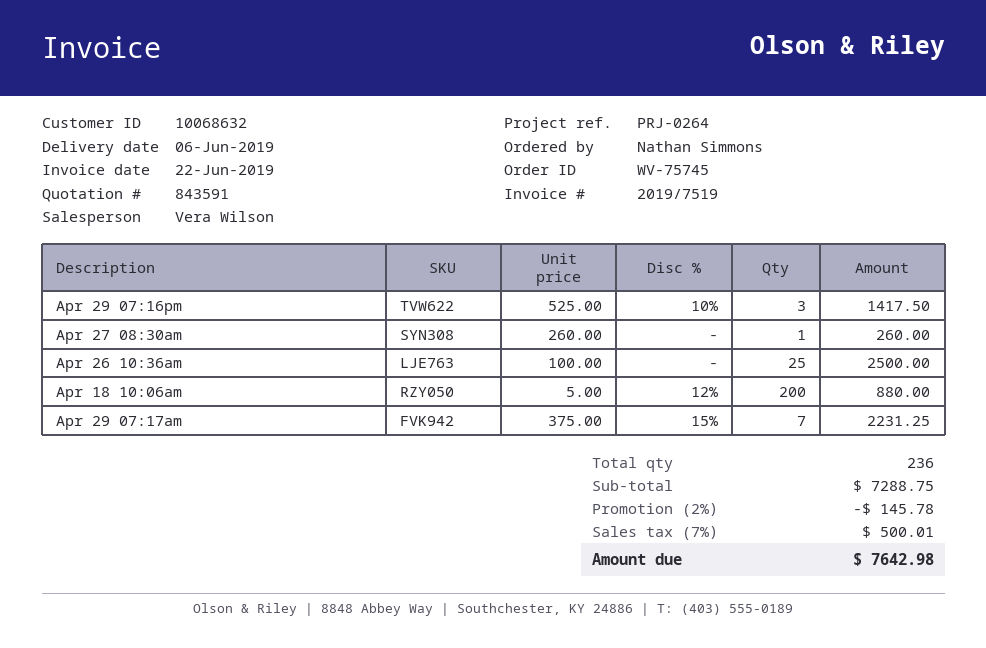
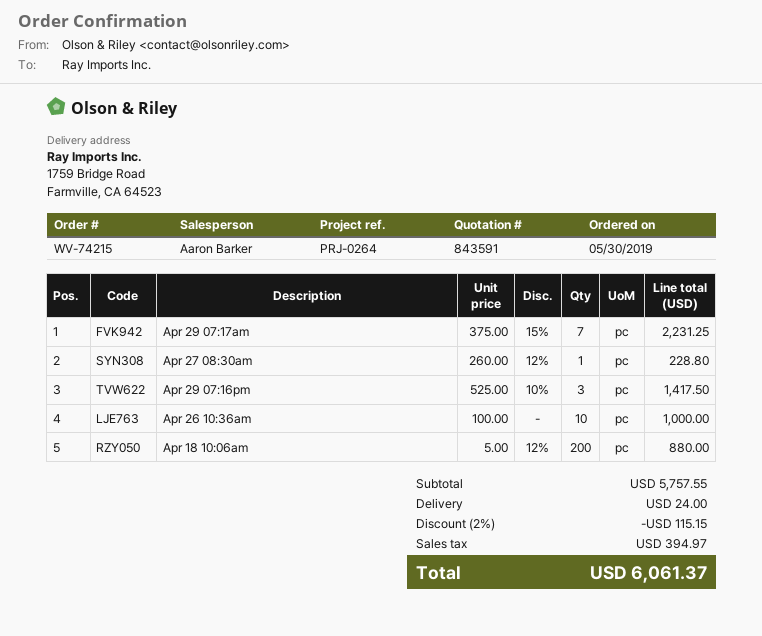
order number: WV-75745 -> WV-74215
sales rep: Vera Wilson -> Aaron Barker
Apr 27 08:30am: 1 x 260.00 = 260.00 -> 1 x 260.00 - 12% = 228.80
Apr 26 10:36am: 25 x 100.00 = 2500.00 -> 10 x 100.00 = 1000.00
subtotal: 7288.75 -> 5757.55
discount: 2% = 145.78 -> 2% = 115.15
shipping: none -> 24.00
tax: 500.01 -> 394.97
total: 7642.98 -> 6061.37

